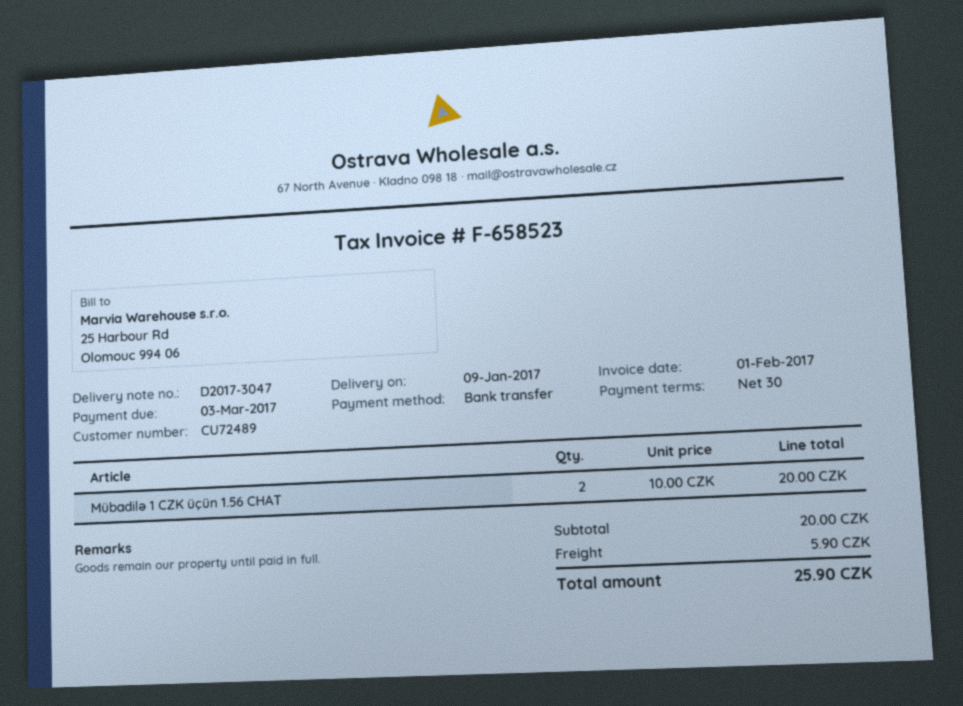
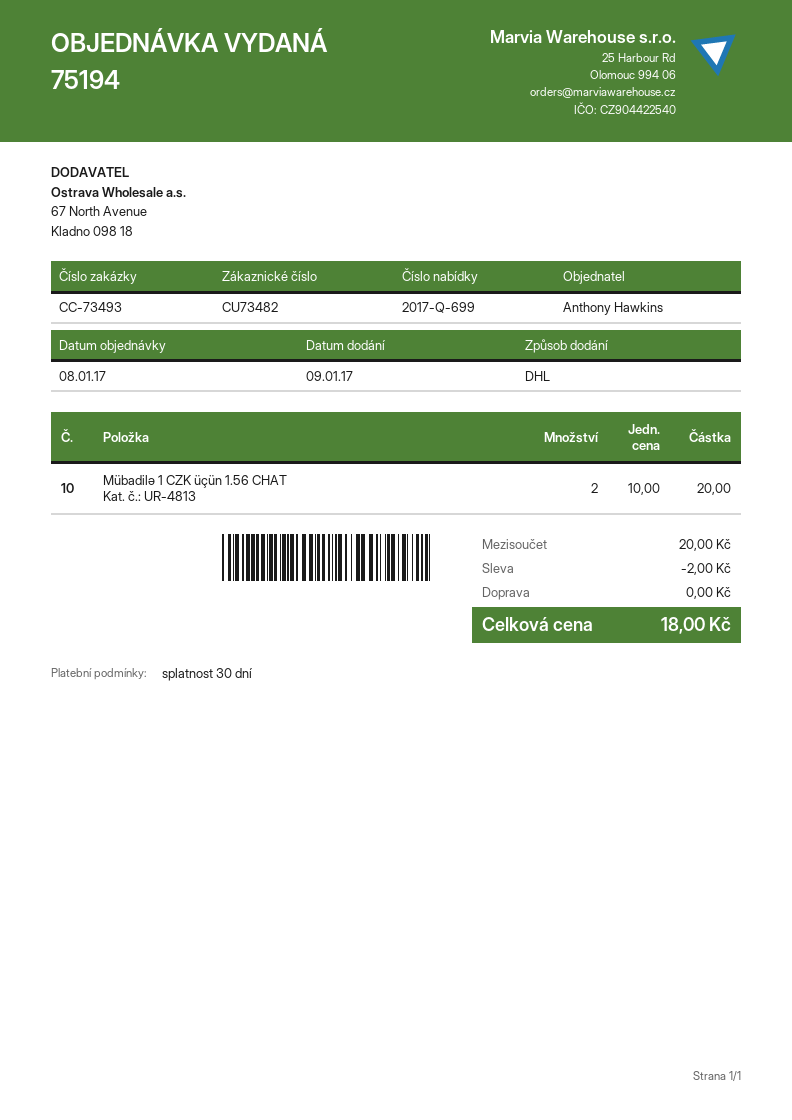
customer number: CU72489 -> CU73482
discount: none -> 2.00
shipping: 5.90 -> 0.00
total: 25.90 -> 18.00

